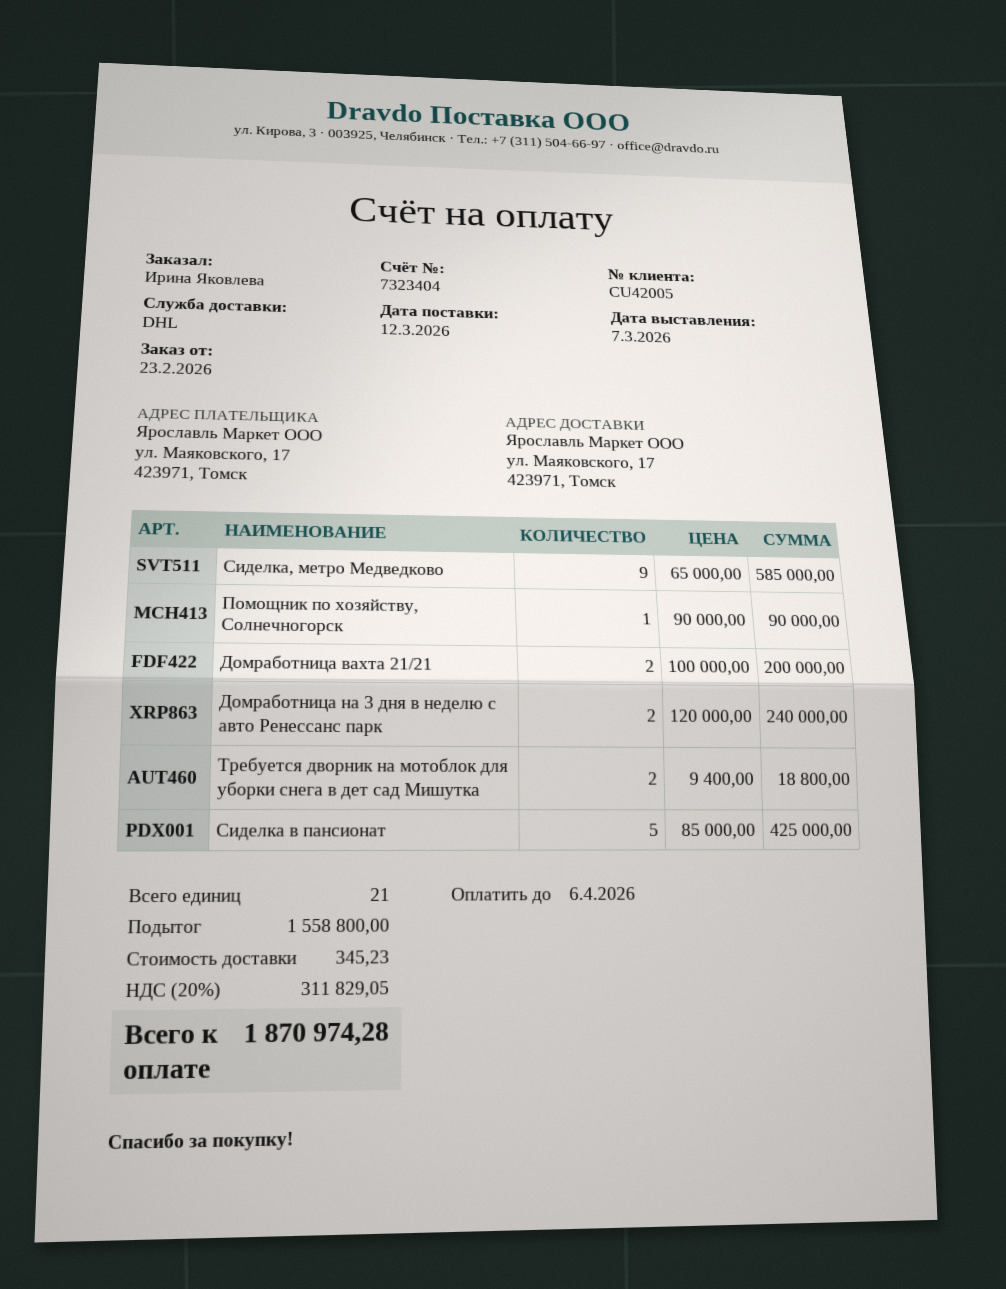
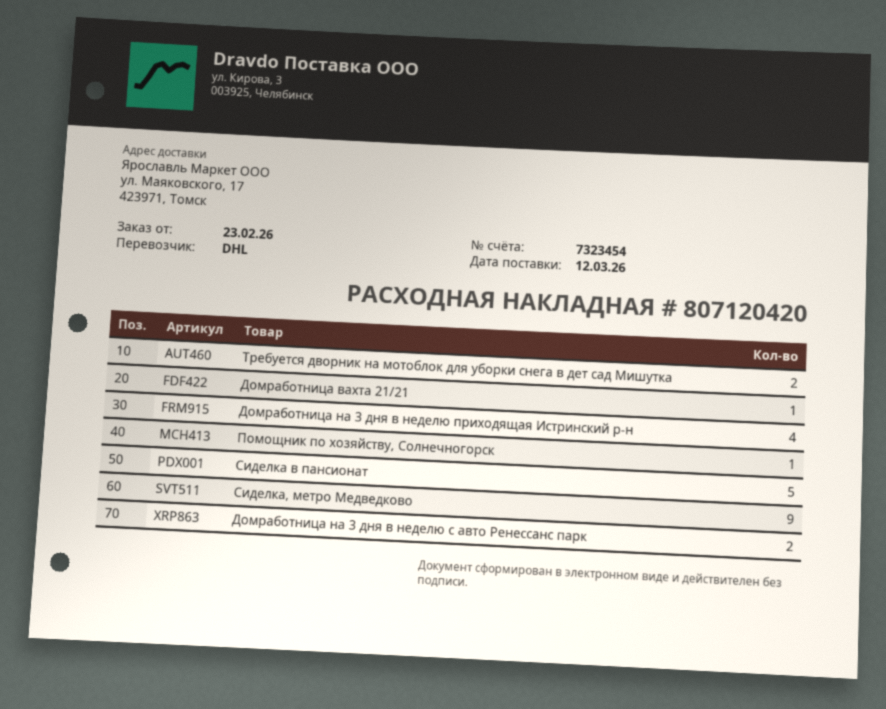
invoice number: 7323404 -> 7323454
Домработница вахта 21/21: 2 -> 1
Домработница на 3 дня в неделю приходящая Истринский р-н: none -> 4

